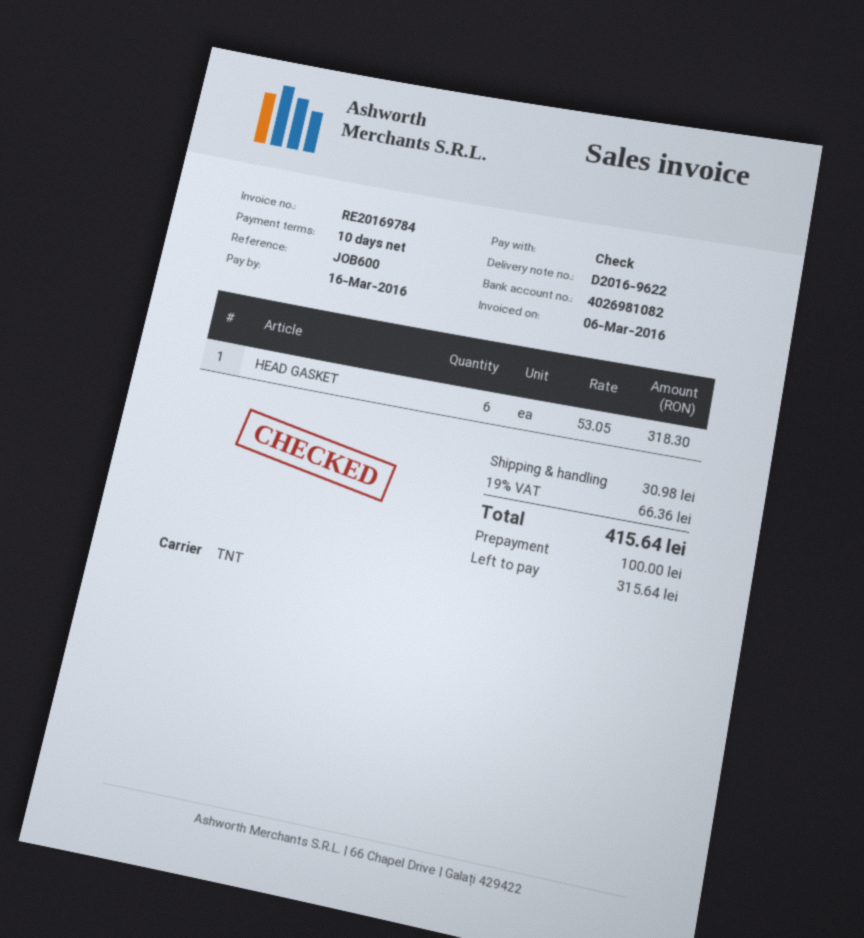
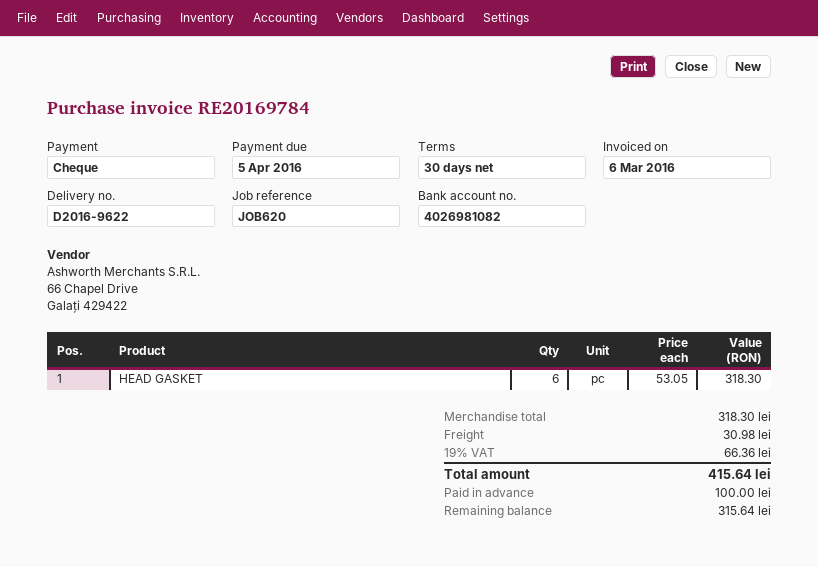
payment terms: 10 days -> 30 days
due date: 2016-03-16 -> 2016-04-05
reference: JOB600 -> JOB620

